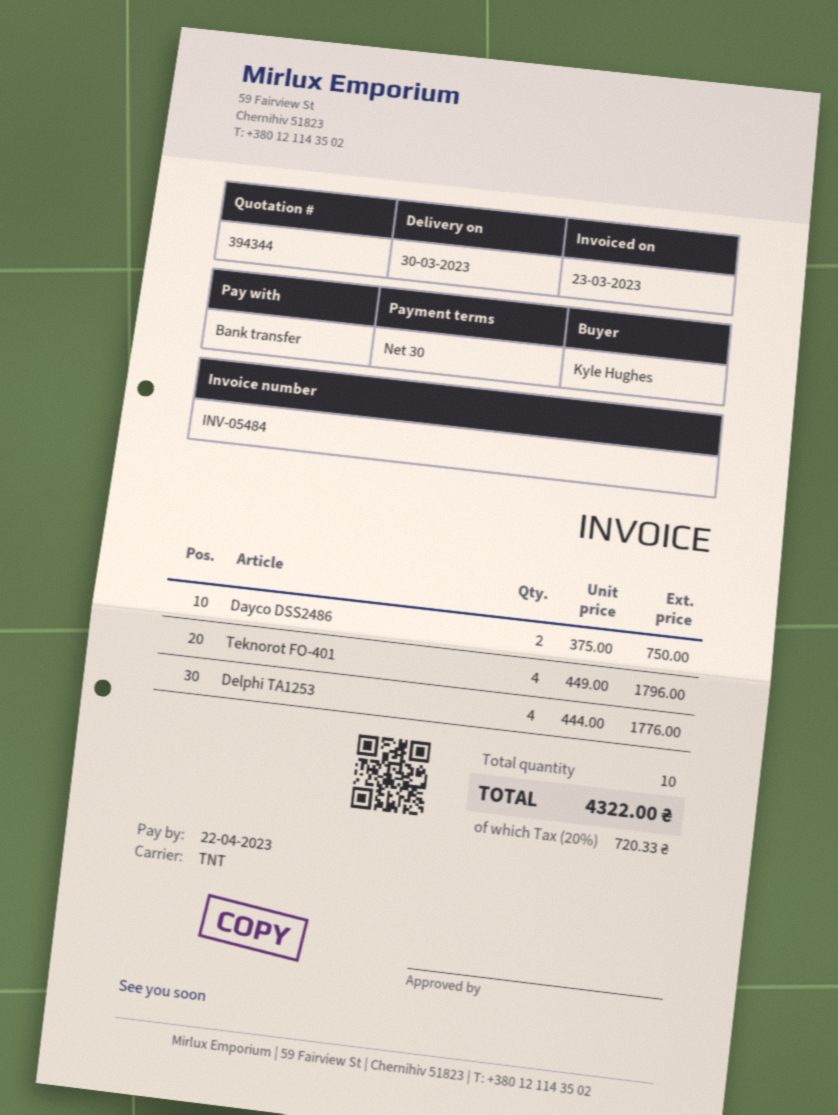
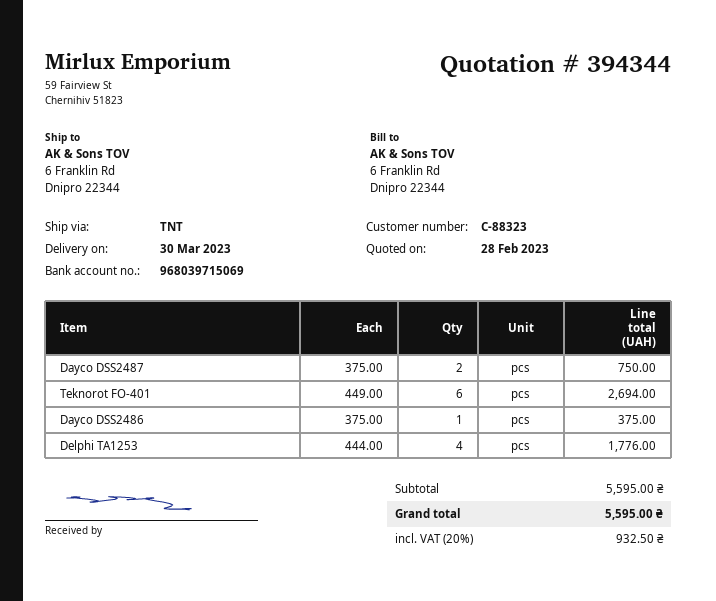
Dayco DSS2486: 2 x 375.00 = 750.00 -> 1 x 375.00 = 375.00
Teknorot FO-401: 4 x 449.00 = 1796.00 -> 6 x 449.00 = 2694.00
Dayco DSS2487: none -> 2 x 375.00 = 750.00
tax: 20% = 720.33 -> 20% = 932.50
total: 4322.00 -> 5595.00

